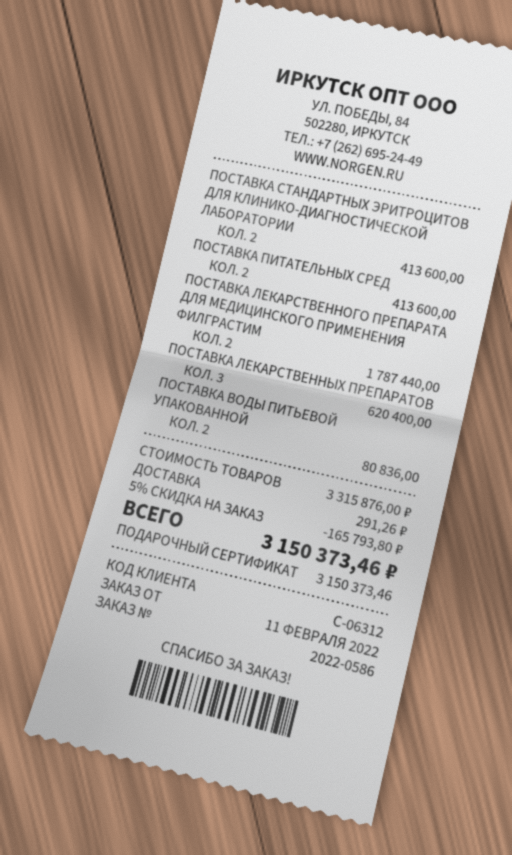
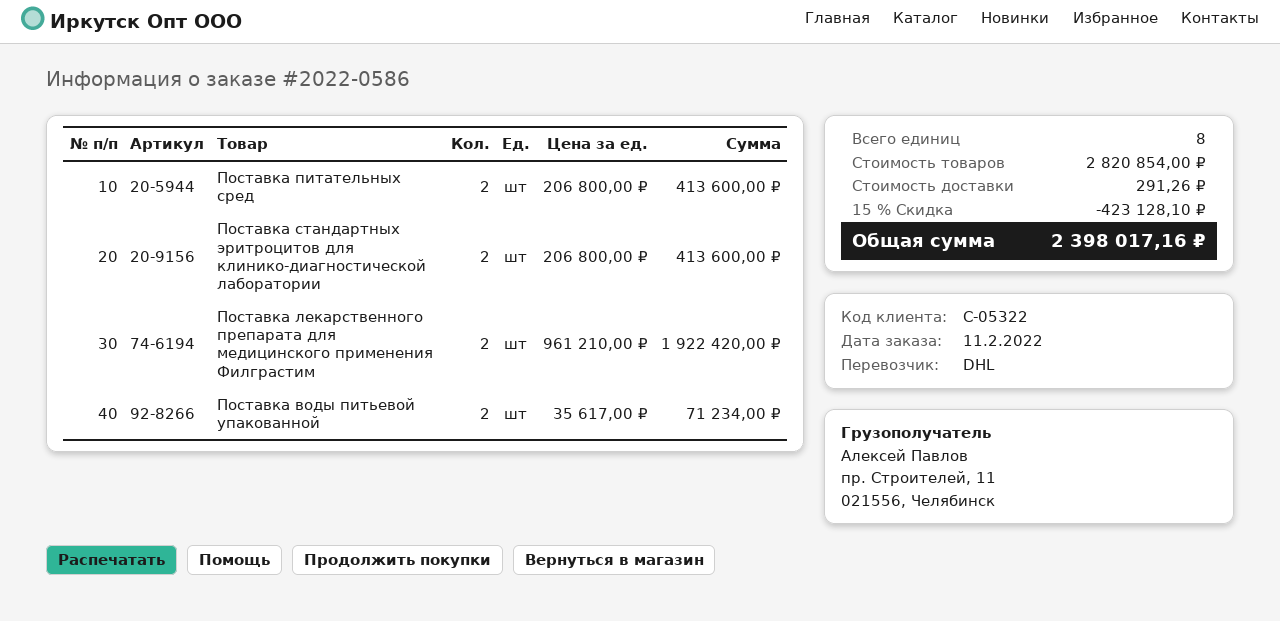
customer number: C-06312 -> C-05322
ПОСТАВКА ЛЕКАРСТВЕННОГО ПРЕПАРАТА ДЛЯ МЕДИЦИНСКОГО ПРИМЕНЕНИЯ ФИЛГРАСТИМ: 2 for 1787440.00 -> 2 for 1922420.00
ПОСТАВКА ЛЕКАРСТВЕННЫХ ПРЕПАРАТОВ: 3 for 620400.00 -> none
ПОСТАВКА ВОДЫ ПИТЬЕВОЙ УПАКОВАННОЙ: 2 for 80836.00 -> 2 for 71234.00
subtotal: 3315876.00 -> 2820854.00
discount: 5% = 165793.80 -> 15% = 423128.10
total: 3150373.46 -> 2398017.16

